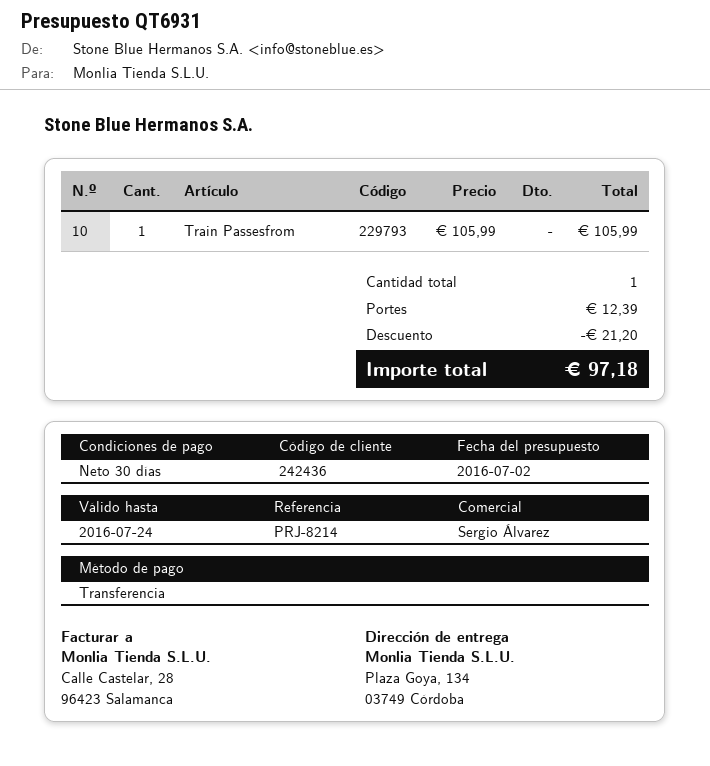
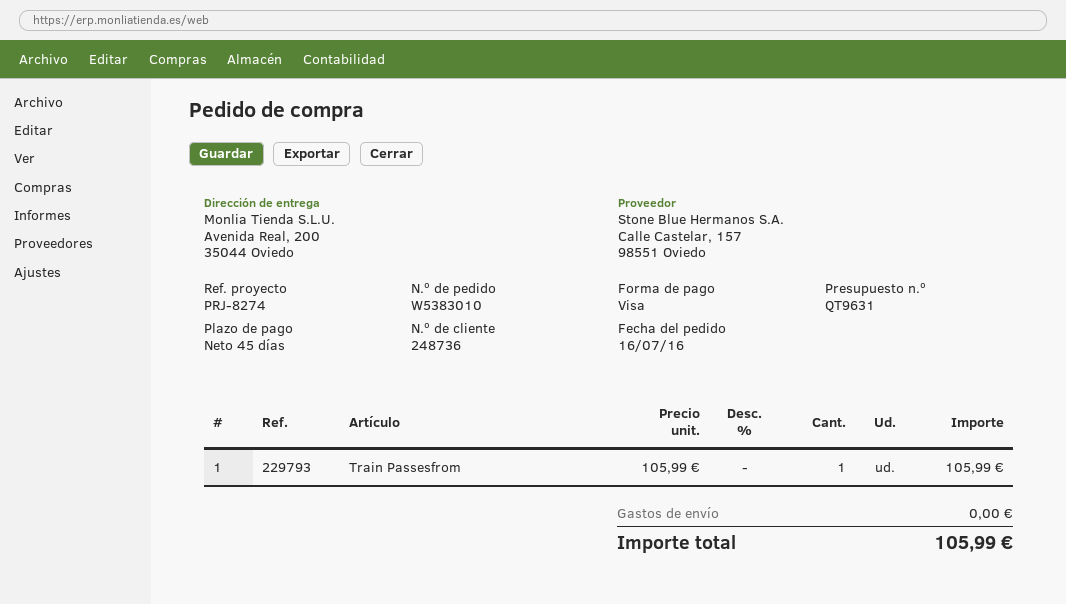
quote number: QT6931 -> QT9631
payment terms: 30 days -> 45 days
customer number: 242436 -> 248736
reference: PRJ-8214 -> PRJ-8274
payment method: bank transfer -> Visa
ship to: Plaza Goya, 134, 03749 Córdoba -> Avenida Real, 200, 35044 Oviedo
discount: 21.20 -> none
shipping: 12.39 -> 0.00
total: 97.18 -> 105.99

